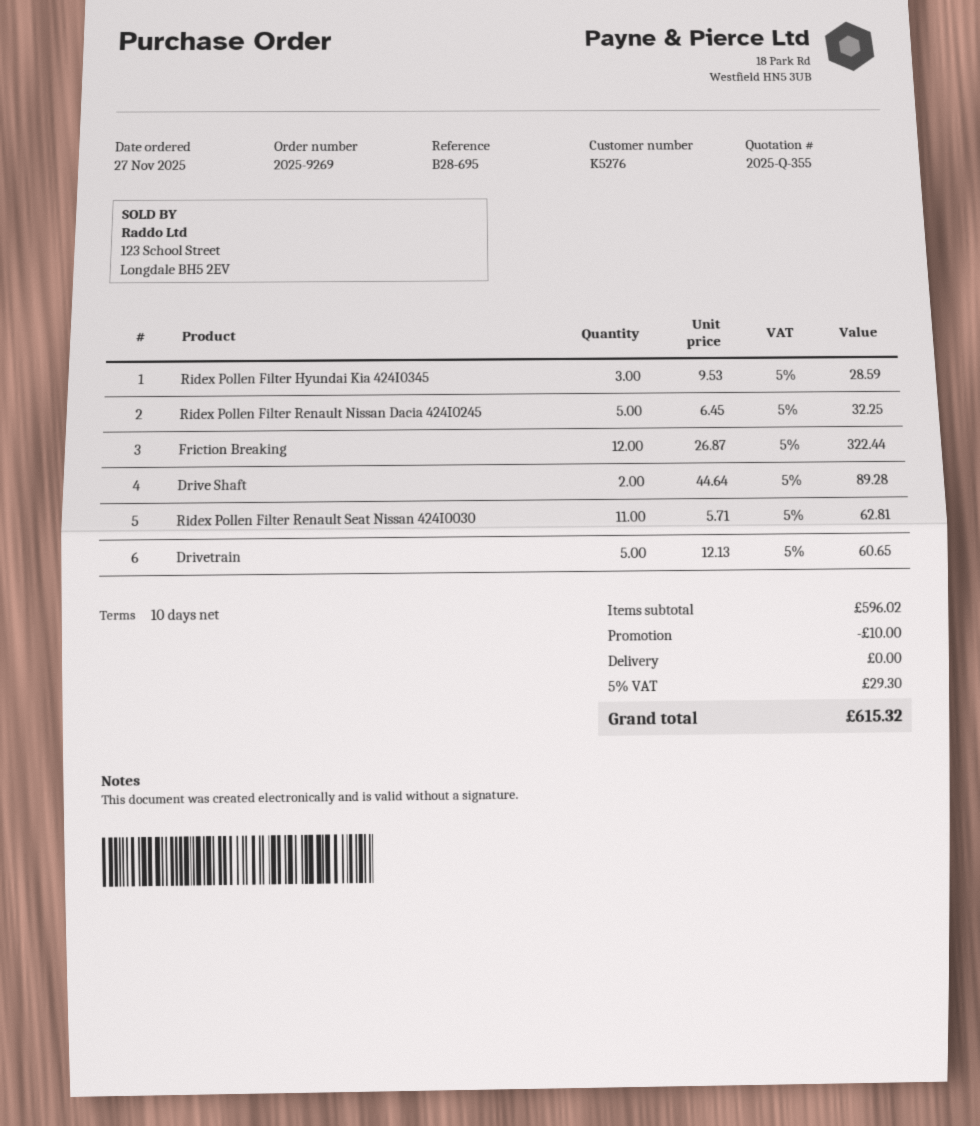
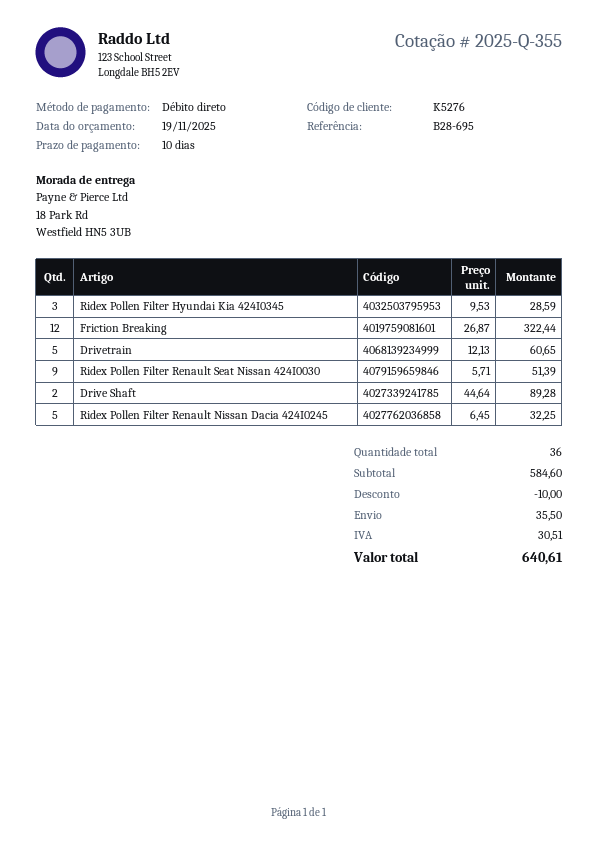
Ridex Pollen Filter Renault Seat Nissan 424I0030: 11 x 5.71 = 62.81 -> 9 x 5.71 = 51.39
subtotal: 596.02 -> 584.60
shipping: 0.00 -> 35.50
tax: 29.30 -> 30.51
total: 615.32 -> 640.61

